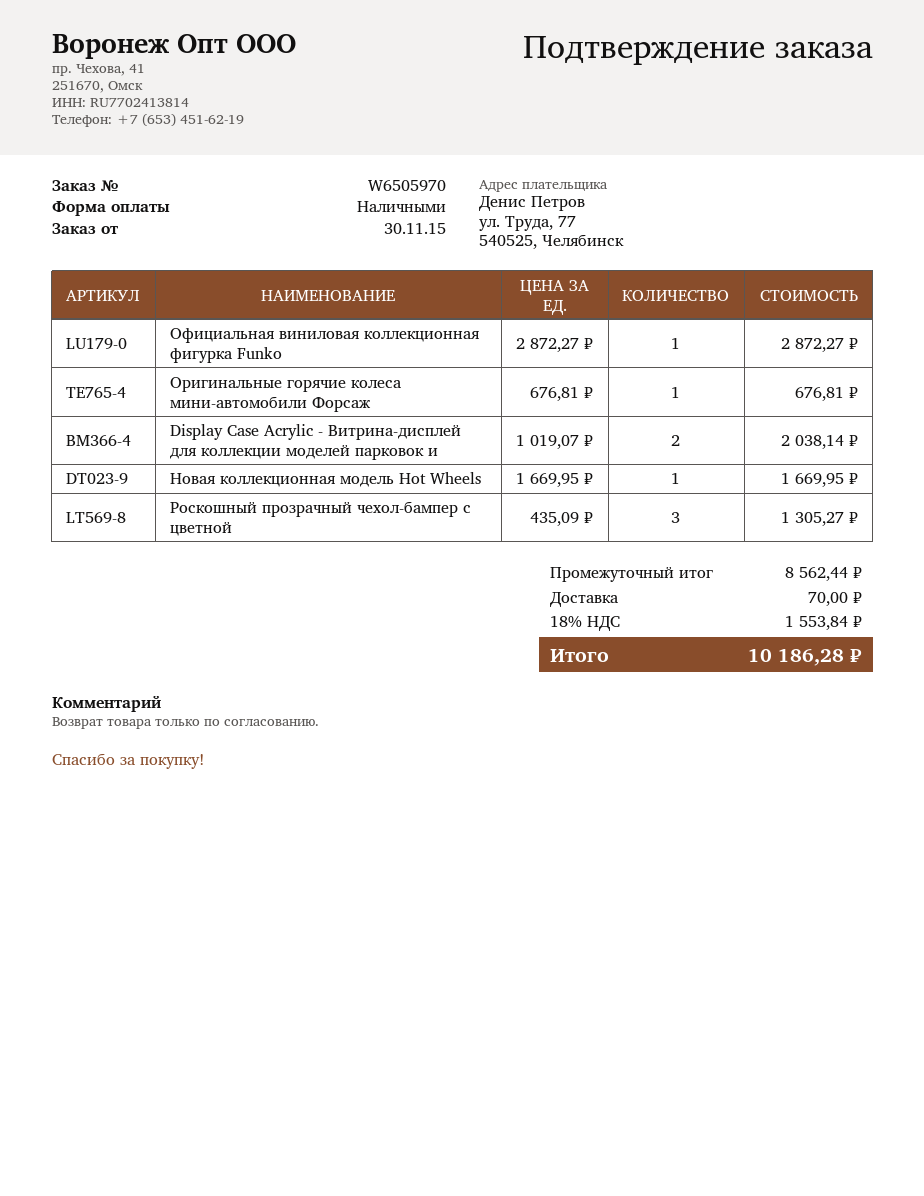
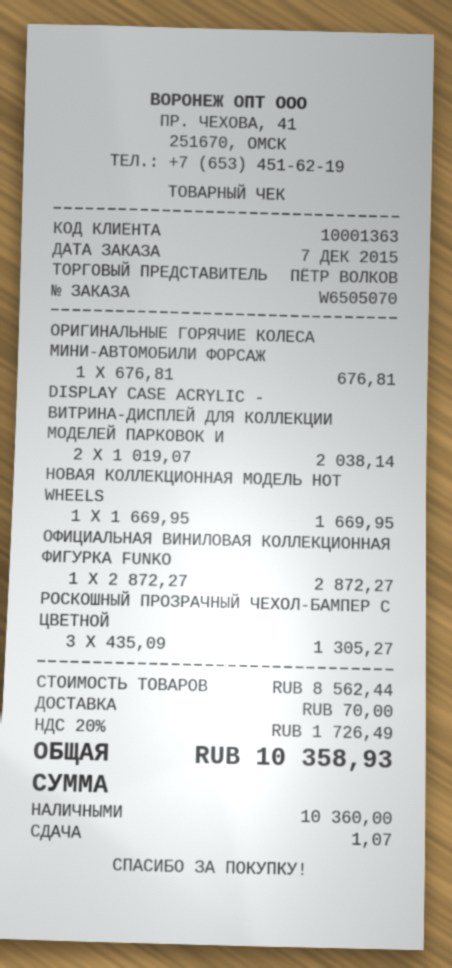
order number: W6505970 -> W6505070
order date: 2015-11-30 -> 2015-12-07
tax: 18% = 1553.84 -> 20% = 1726.49
total: 10186.28 -> 10358.93

